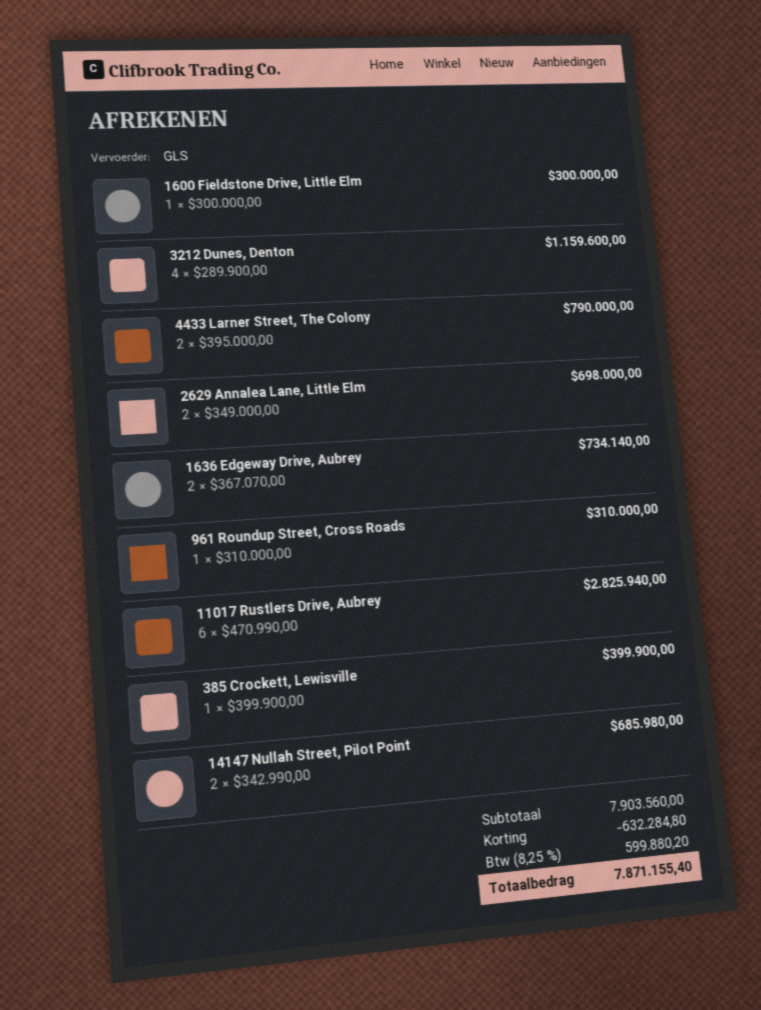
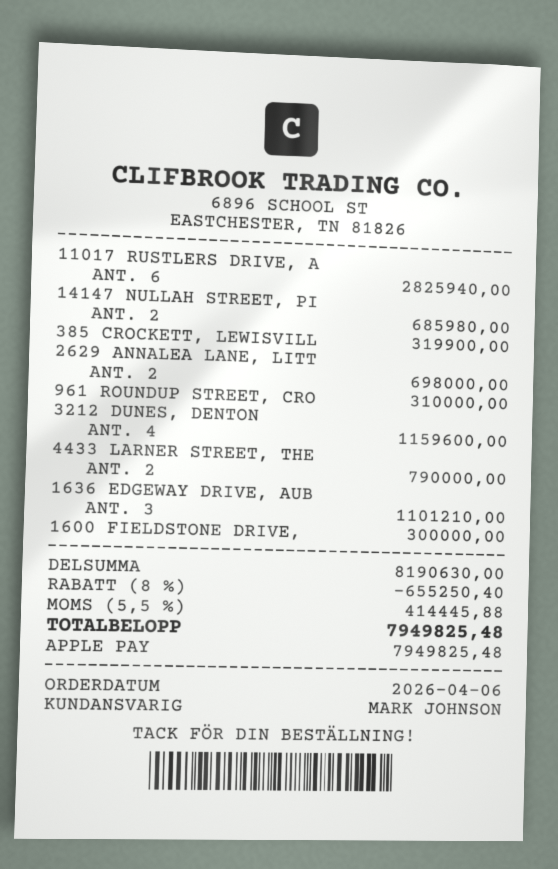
1636 Edgeway Drive, Aubrey: 2 for 734140.00 -> 3 for 1101210.00
385 Crockett, Lewisville: 1 for 399900.00 -> 1 for 319900.00
subtotal: 7903560.00 -> 8190630.00
discount: 632284.80 -> 655250.40
tax: 8.25% = 599880.20 -> 5.5% = 414445.88
total: 7871155.40 -> 7949825.48

